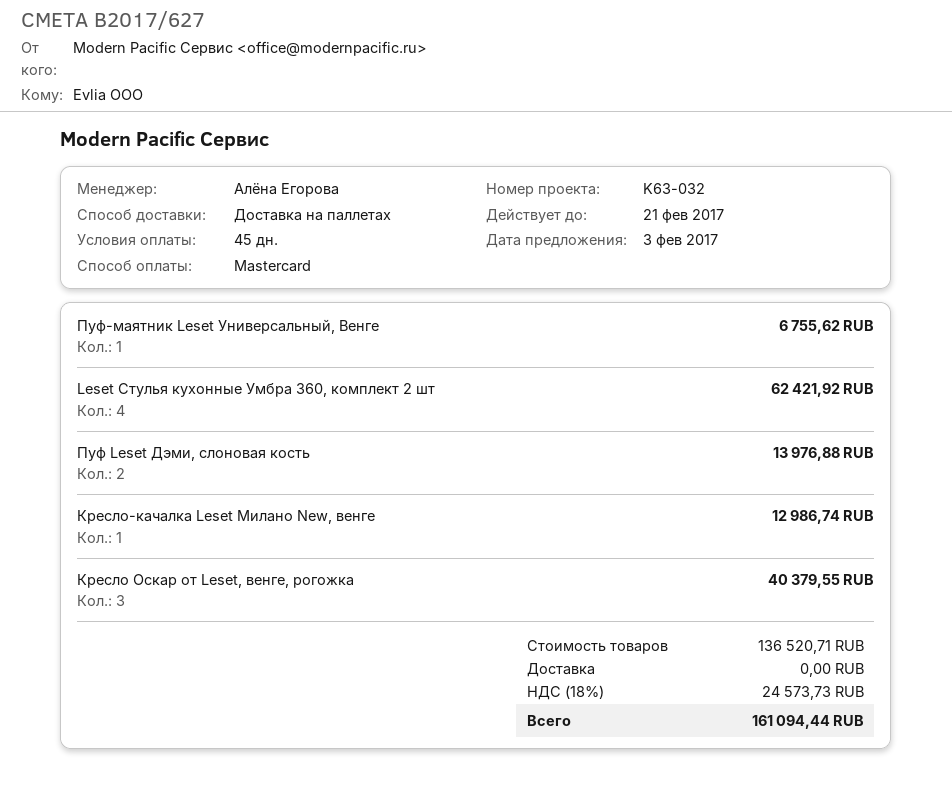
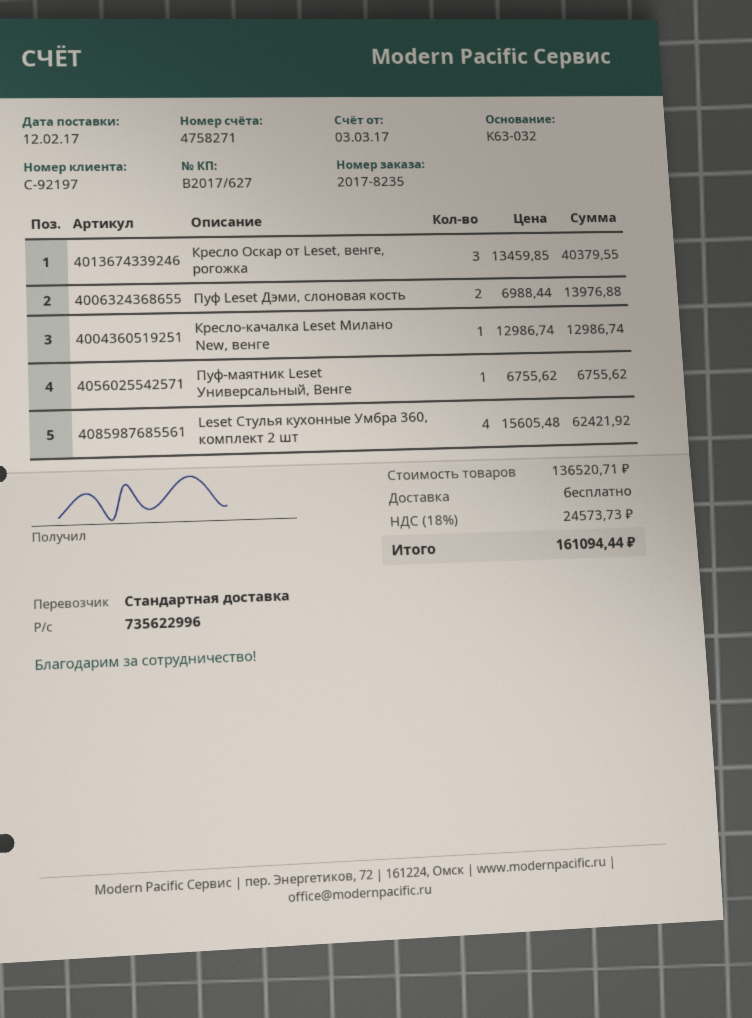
shipping method: pallet freight -> standard

